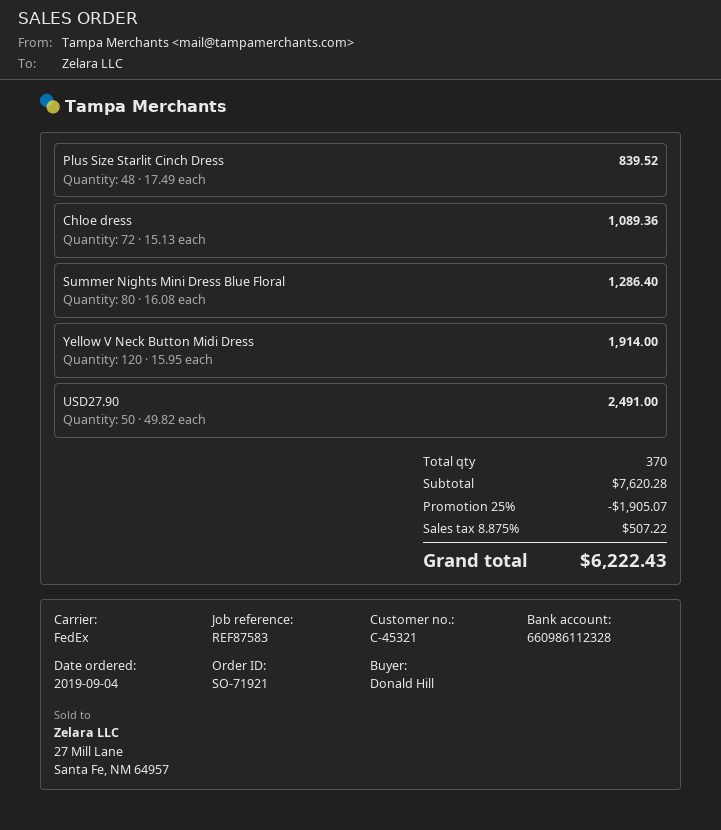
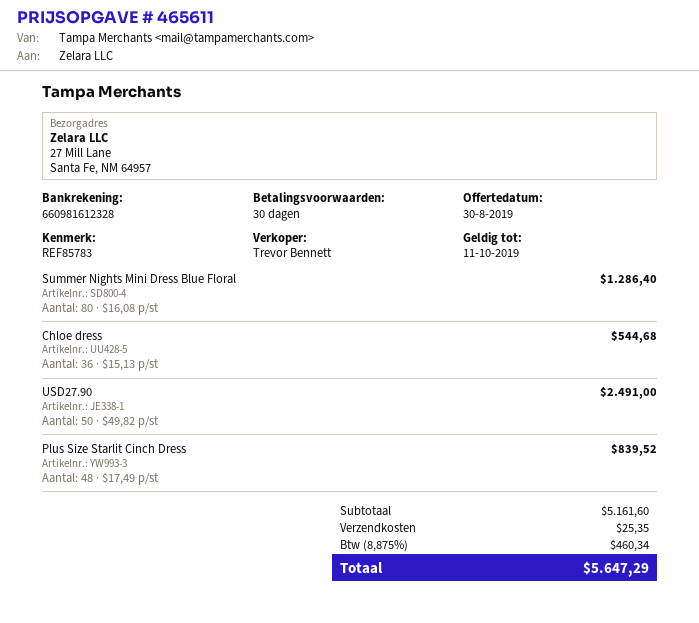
reference: REF87583 -> REF85783
bank account: 660986112328 -> 660981612328
Chloe dress: 72 x 15.13 = 1089.36 -> 36 x 15.13 = 544.68
Yellow V Neck Button Midi Dress: 120 x 15.95 = 1914.00 -> none
subtotal: 7620.28 -> 5161.60
discount: 25% = 1905.07 -> none
shipping: none -> 25.35
tax: 8.875% = 507.22 -> 8.875% = 460.34
total: 6222.43 -> 5647.29

